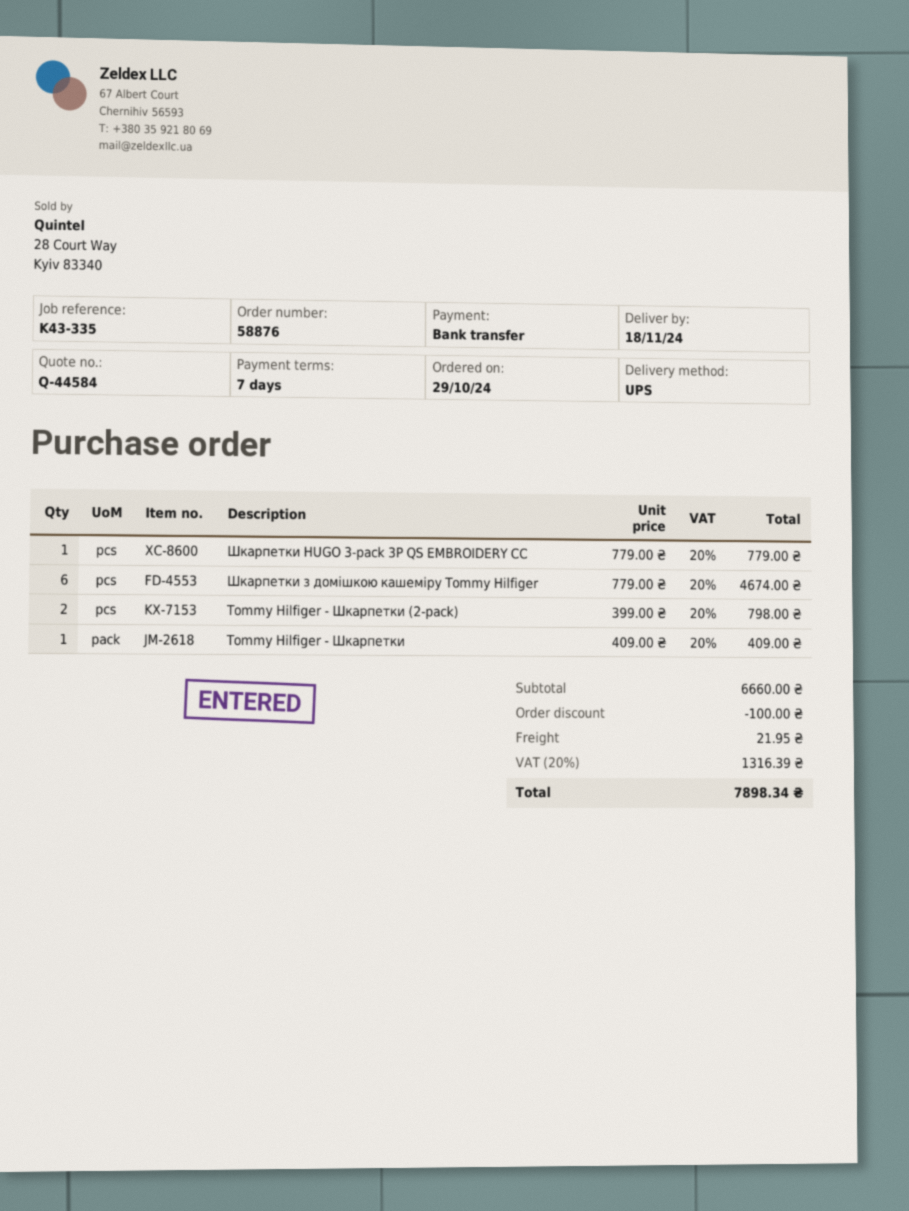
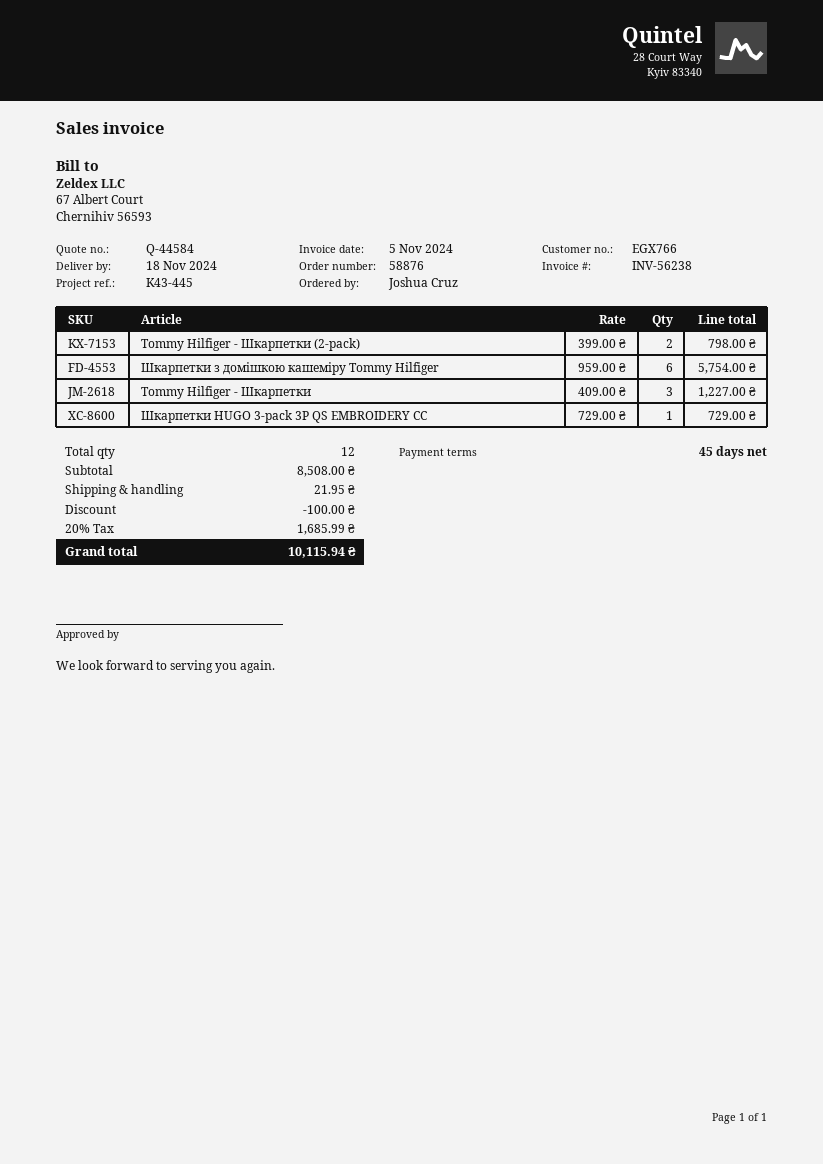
payment terms: 7 days -> 45 days
reference: K43-335 -> K43-445
Шкарпетки HUGO 3-pack 3P QS EMBROIDERY CC: 1 x 779.00 = 779.00 -> 1 x 729.00 = 729.00
Шкарпетки з домішкою кашеміру Tommy Hilfiger: 6 x 779.00 = 4674.00 -> 6 x 959.00 = 5754.00
Tommy Hilfiger - Шкарпетки: 1 x 409.00 = 409.00 -> 3 x 409.00 = 1227.00
subtotal: 6660.00 -> 8508.00
tax: 20% = 1316.39 -> 20% = 1685.99
total: 7898.34 -> 10115.94

